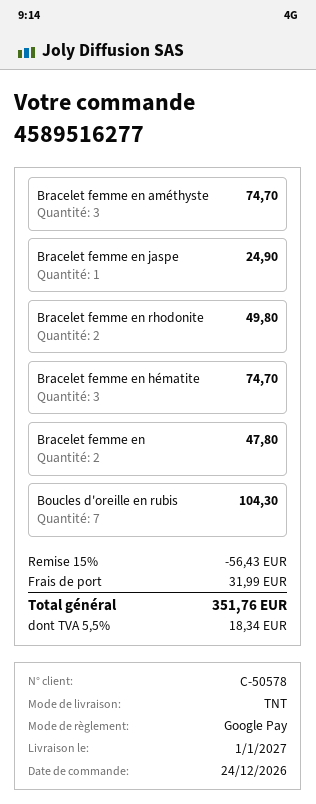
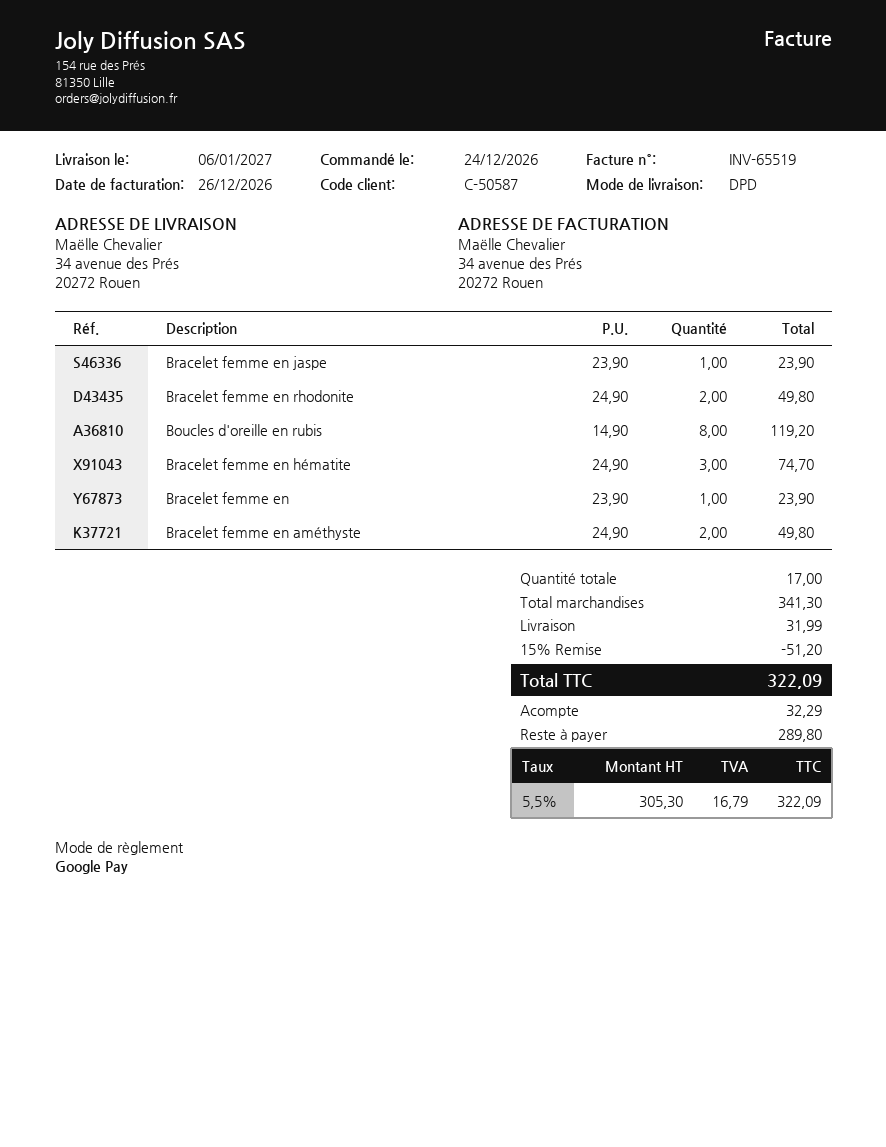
delivery date: 2027-01-01 -> 2027-01-06
customer number: C-50578 -> C-50587
shipping method: TNT -> DPD
Bracelet femme en améthyste: 3 for 74.70 -> 2 for 49.80
Bracelet femme en jaspe: 1 for 24.90 -> 1 for 23.90
Bracelet femme en: 2 for 47.80 -> 1 for 23.90
Boucles d'oreille en rubis: 7 for 104.30 -> 8 for 119.20
discount: 15% = 56.43 -> 15% = 51.20
tax: 5.5% = 18.34 -> 5.5% = 16.79
total: 351.76 -> 322.09

